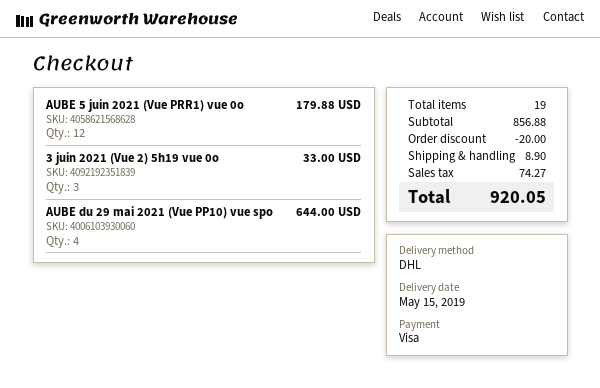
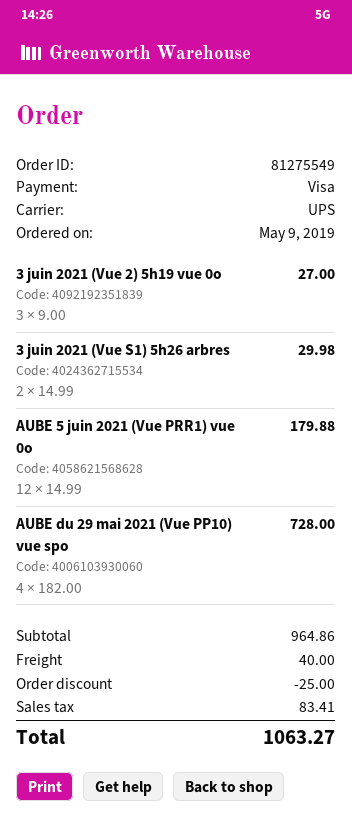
shipping method: DHL -> UPS
3 juin 2021 (Vue 2) 5h19 vue 0o: 3 for 33.00 -> 3 for 27.00
AUBE du 29 mai 2021 (Vue PP10) vue spo: 4 for 644.00 -> 4 for 728.00
3 juin 2021 (Vue S1) 5h26 arbres: none -> 2 for 29.98
subtotal: 856.88 -> 964.86
discount: 20.00 -> 25.00
shipping: 8.90 -> 40.00
tax: 74.27 -> 83.41
total: 920.05 -> 1063.27

